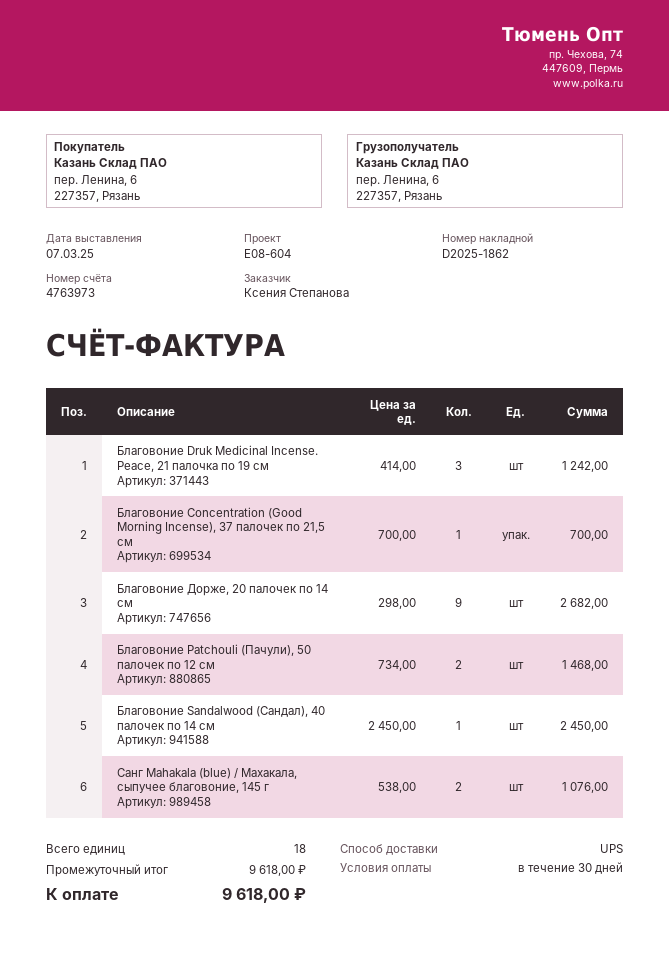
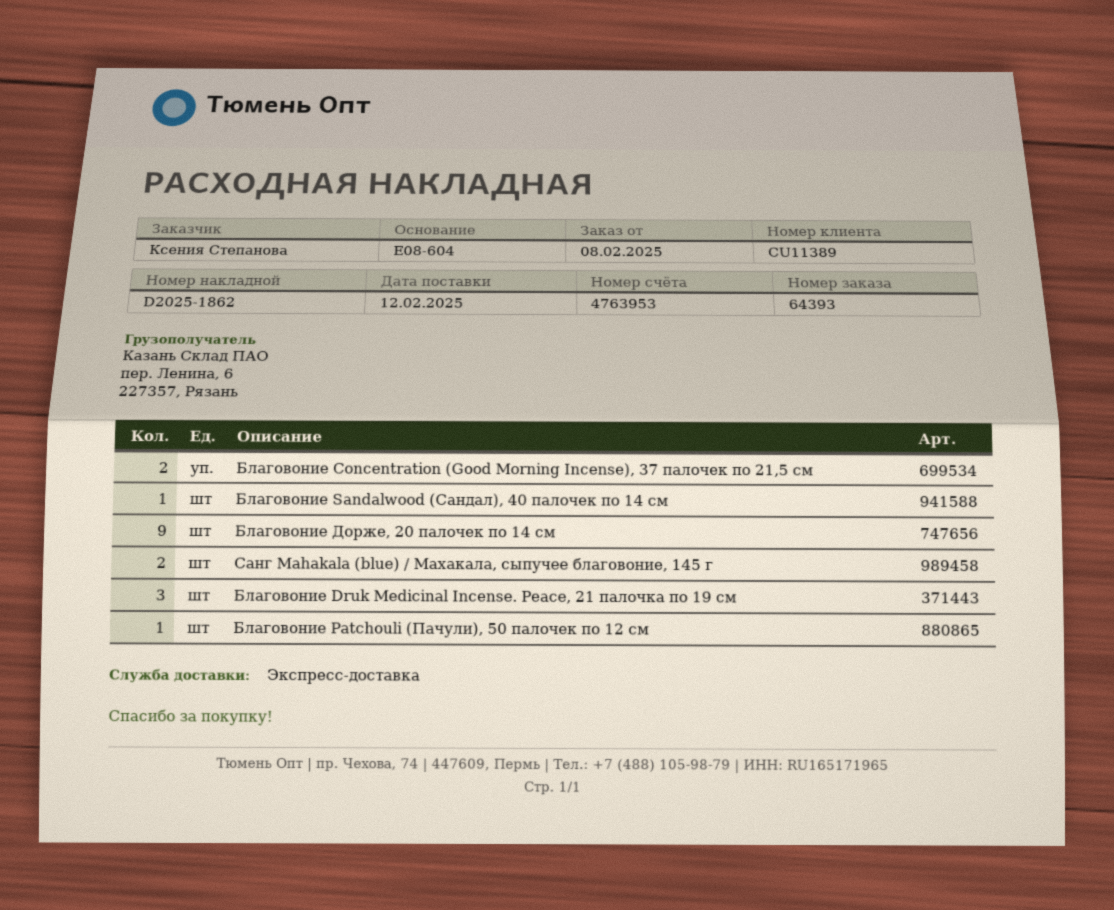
invoice number: 4763973 -> 4763953
shipping method: UPS -> express
Благовоние Concentration (Good Morning Incense), 37 палочек по 21,5 см: 1 -> 2
Благовоние Patchouli (Пачули), 50 палочек по 12 см: 2 -> 1

